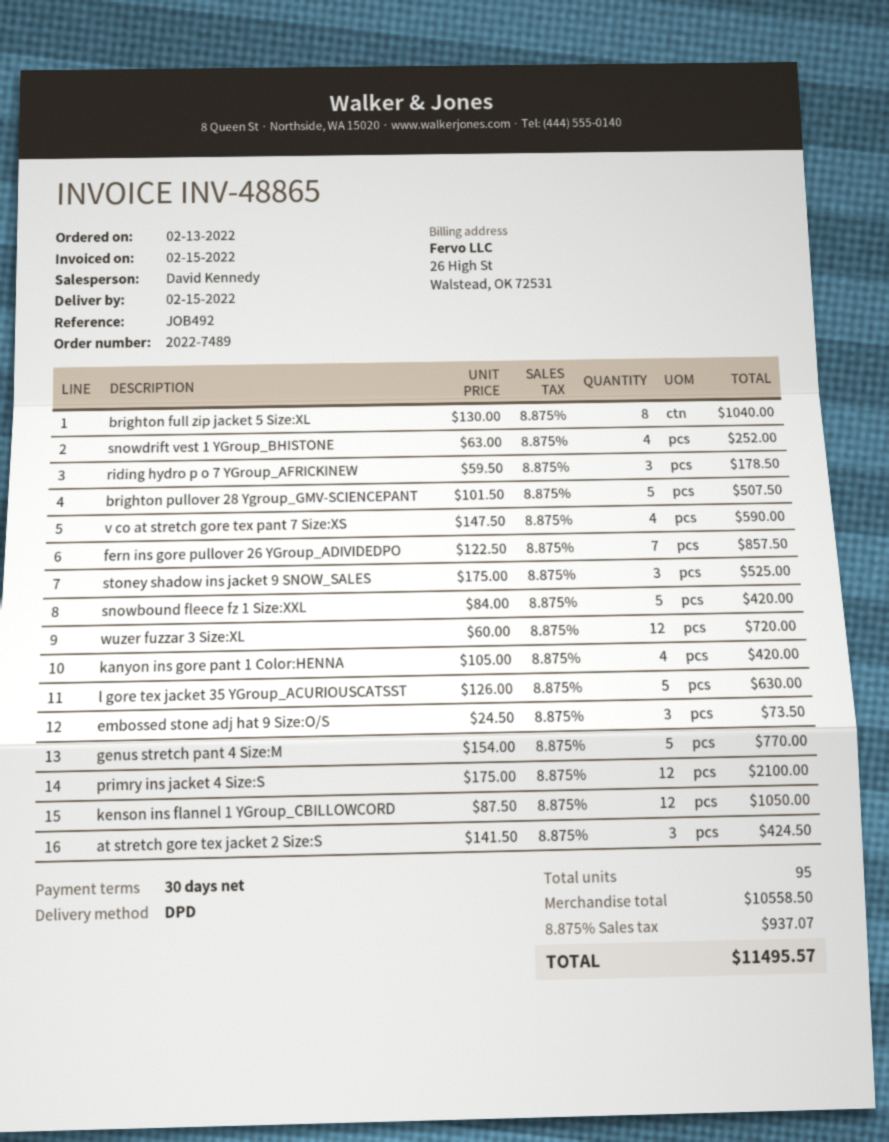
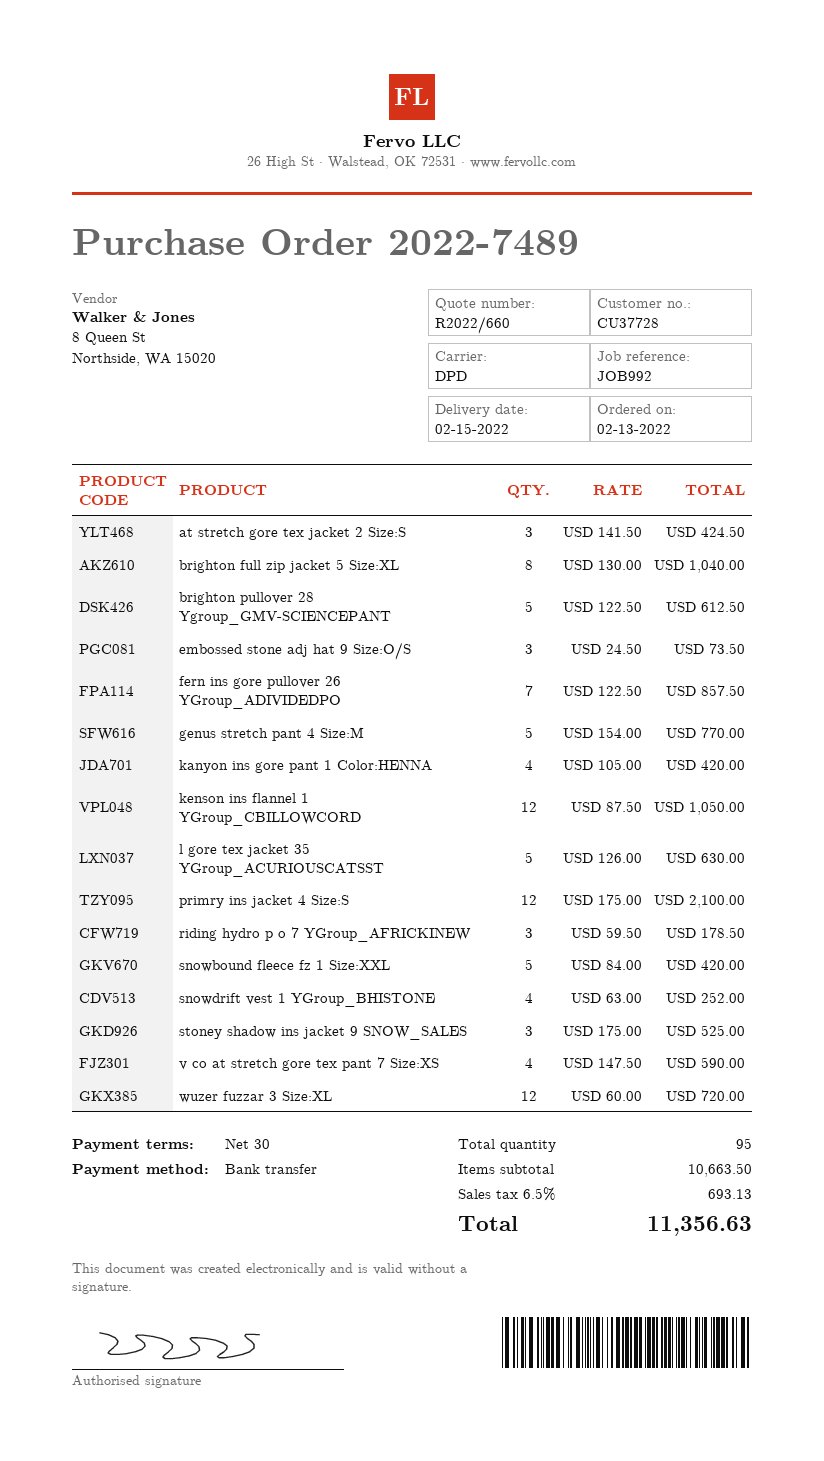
reference: JOB492 -> JOB992
brighton pullover 28 Ygroup_GMV-SCIENCEPANT: 5 x 101.50 = 507.50 -> 5 x 122.50 = 612.50
subtotal: 10558.50 -> 10663.50
tax: 8.875% = 937.07 -> 6.5% = 693.13
total: 11495.57 -> 11356.63

